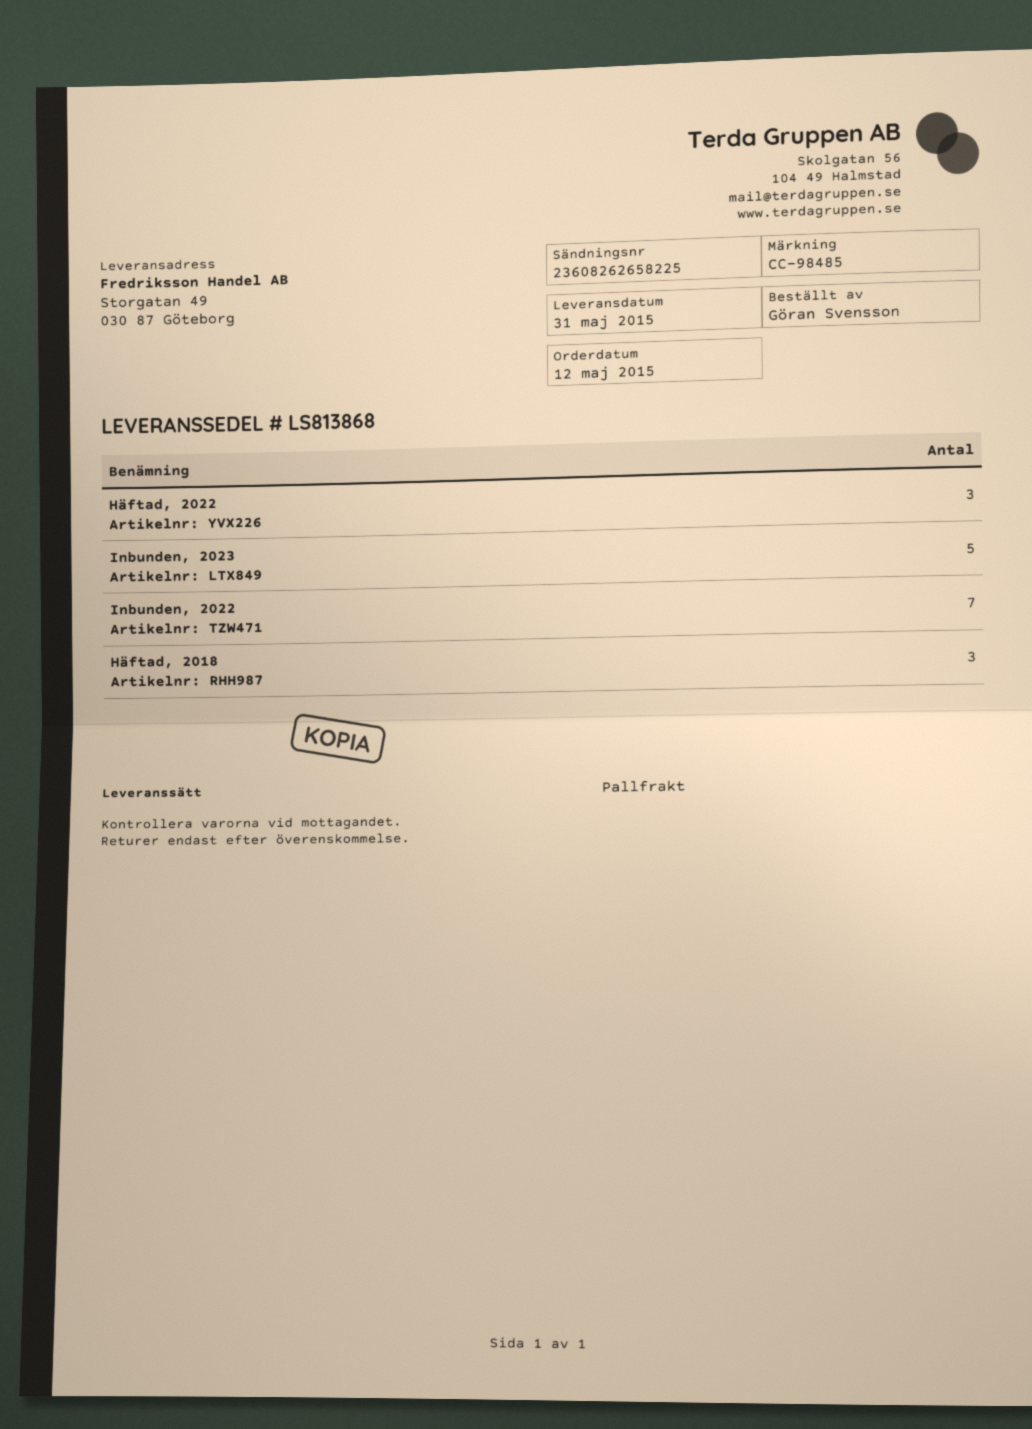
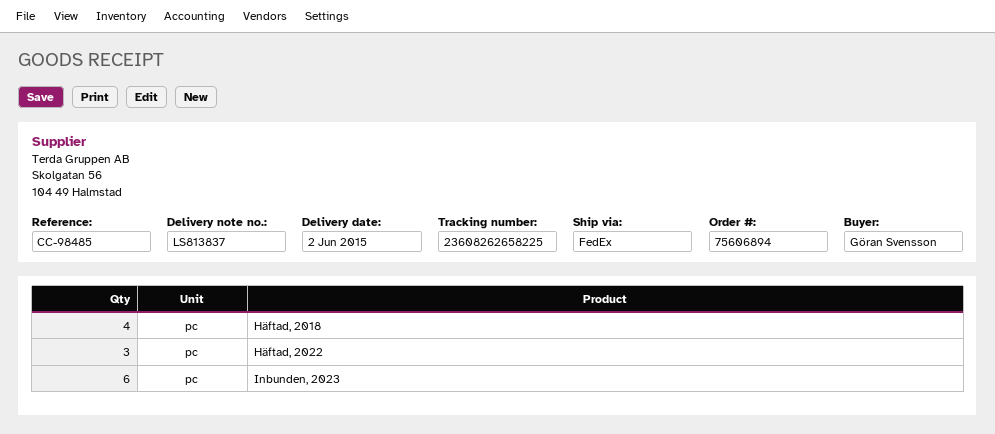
delivery note number: LS813868 -> LS813837
delivery date: 2015-05-31 -> 2015-06-02
shipping method: pallet freight -> FedEx
Inbunden, 2023: 5 -> 6
Inbunden, 2022: 7 -> none
Häftad, 2018: 3 -> 4

